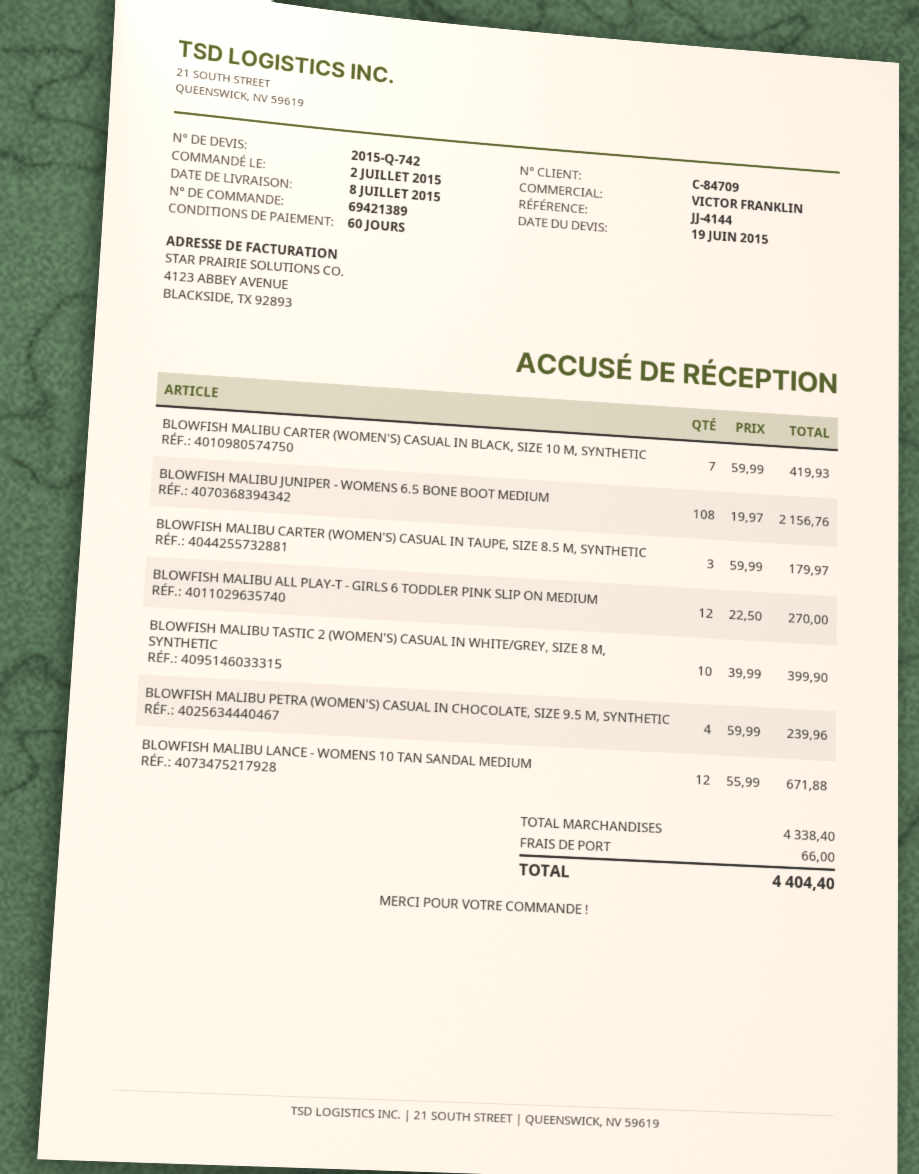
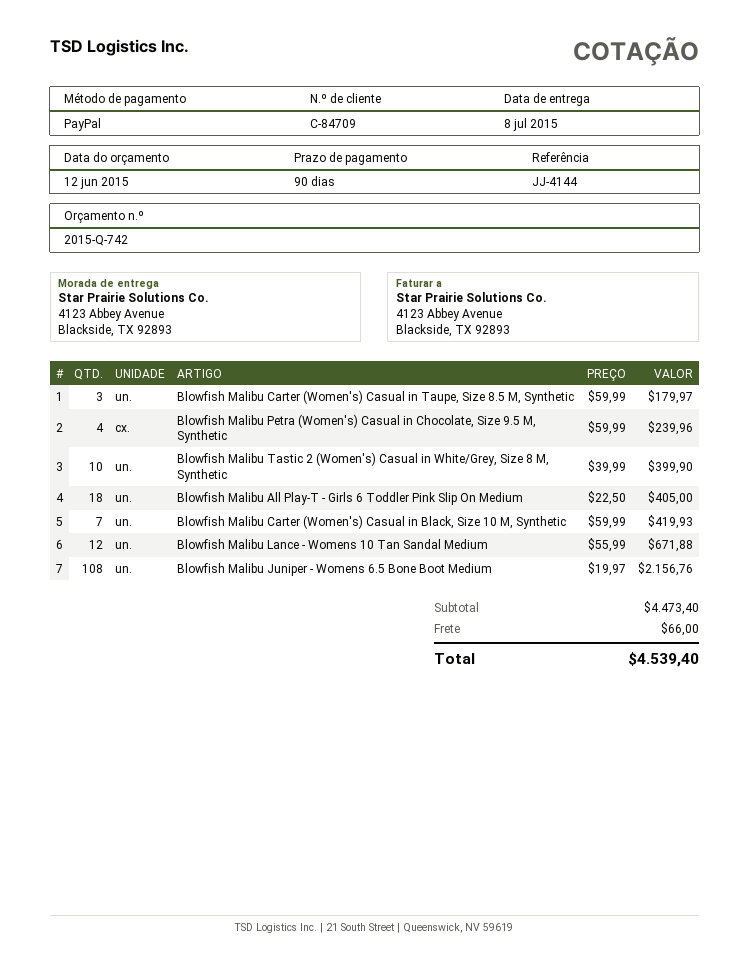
quote date: 2015-06-19 -> 2015-06-12
payment terms: 60 days -> 90 days
BLOWFISH MALIBU ALL PLAY-T - GIRLS 6 TODDLER PINK SLIP ON MEDIUM: 12 x 22.50 = 270.00 -> 18 x 22.50 = 405.00
subtotal: 4338.40 -> 4473.40
total: 4404.40 -> 4539.40

